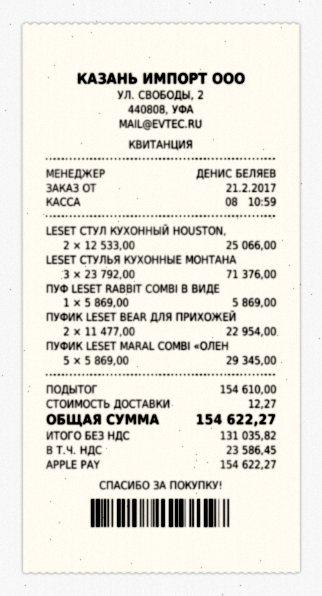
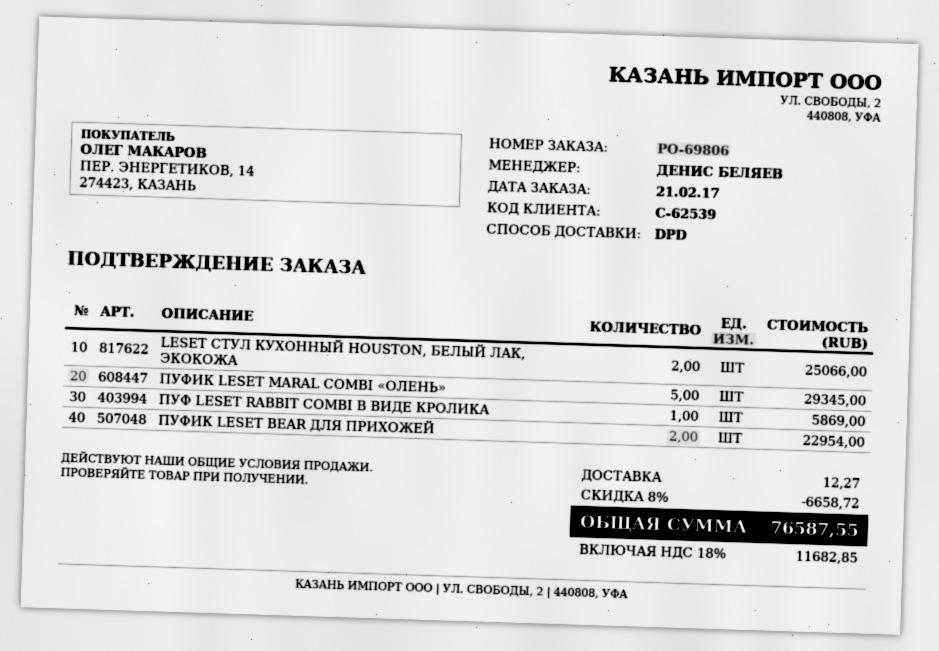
LESET СТУЛЬЯ КУХОННЫЕ МОНТАНА: 3 for 71376.00 -> none
discount: none -> 8% = 6658.72
tax: 23586.45 -> 11682.85
total: 154622.27 -> 76587.55

